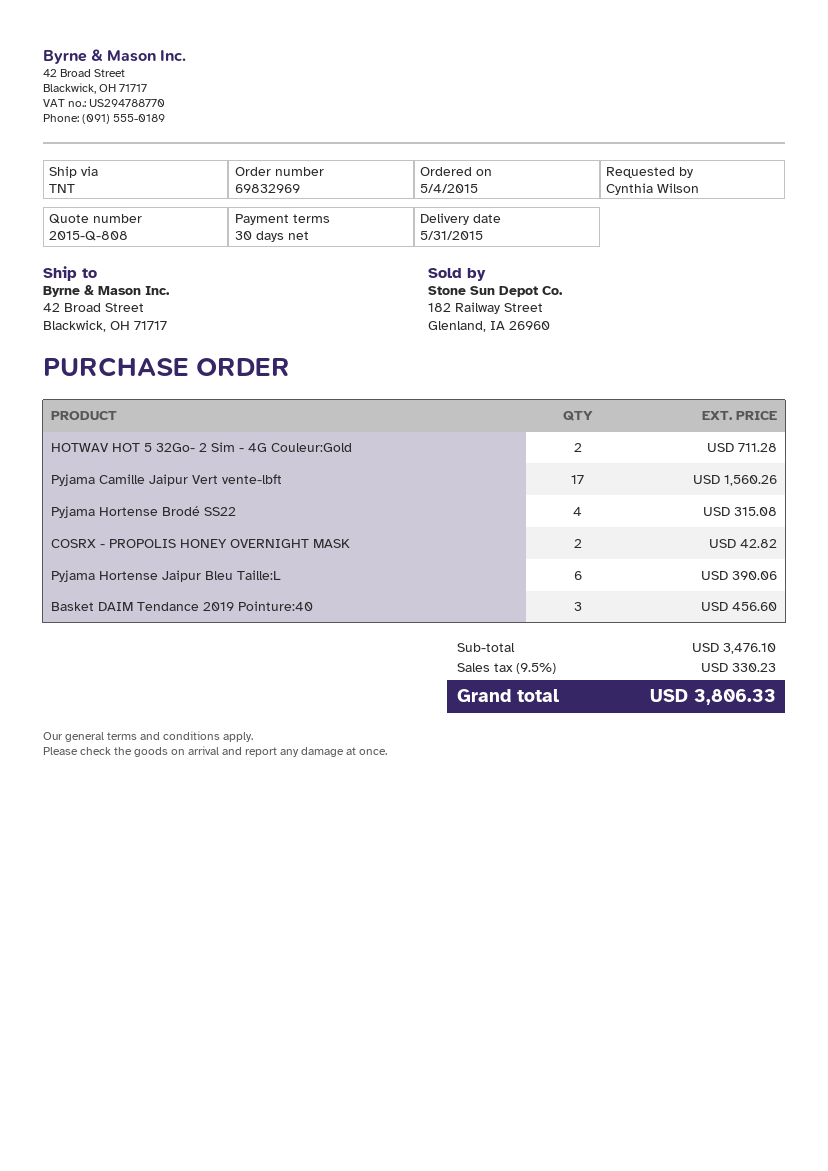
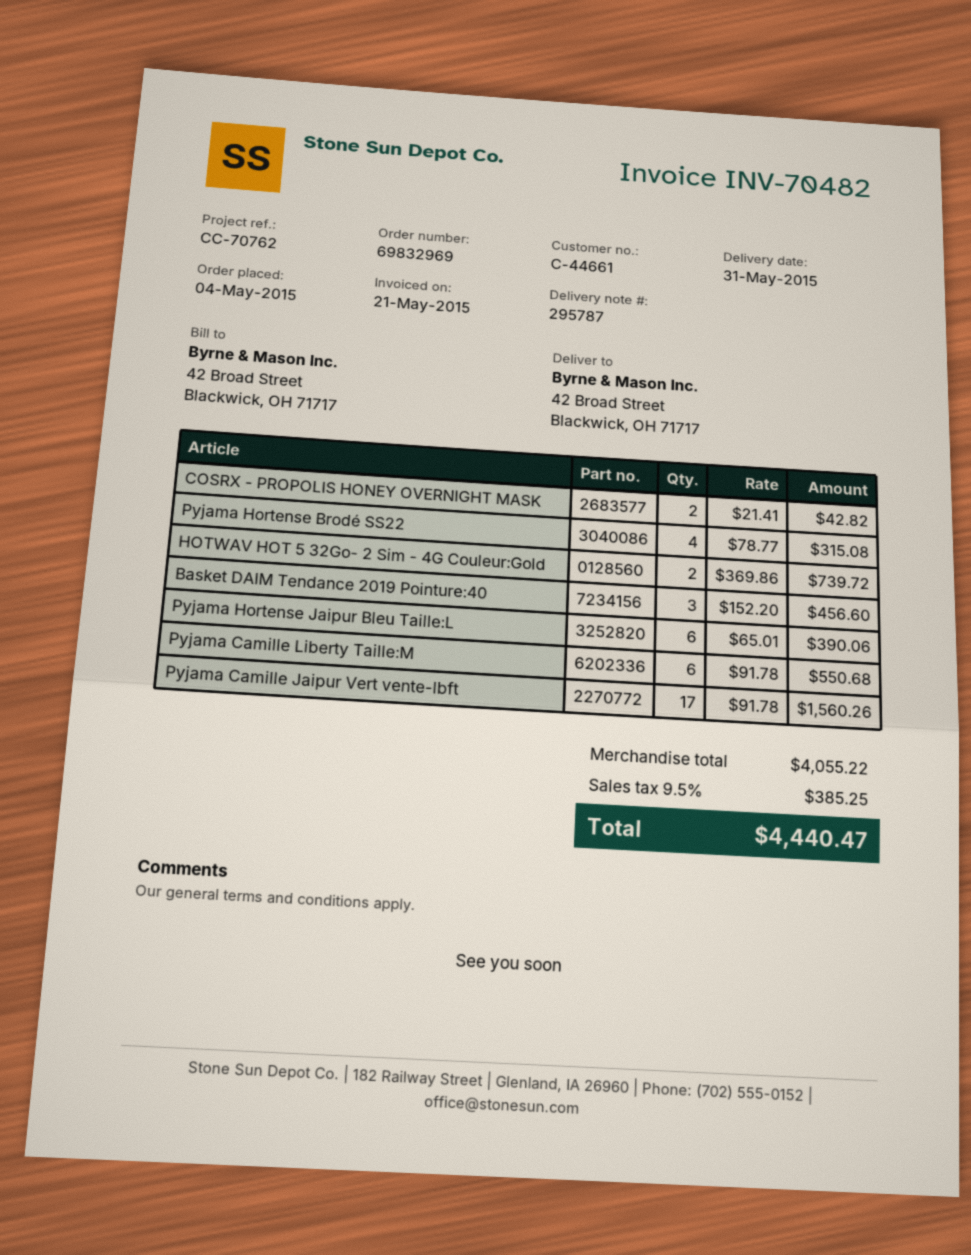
HOTWAV HOT 5 32Go- 2 Sim - 4G Couleur:Gold: 2 for 711.28 -> 2 for 739.72
Pyjama Camille Liberty Taille:M: none -> 6 for 550.68
subtotal: 3476.10 -> 4055.22
tax: 9.5% = 330.23 -> 9.5% = 385.25
total: 3806.33 -> 4440.47

